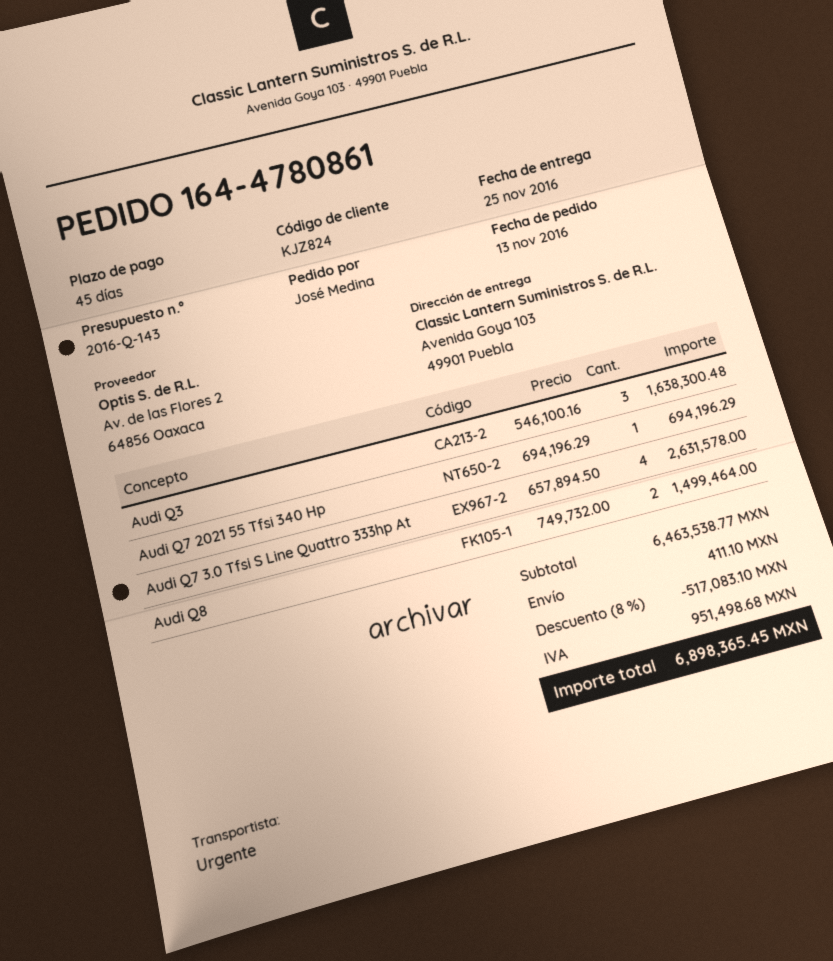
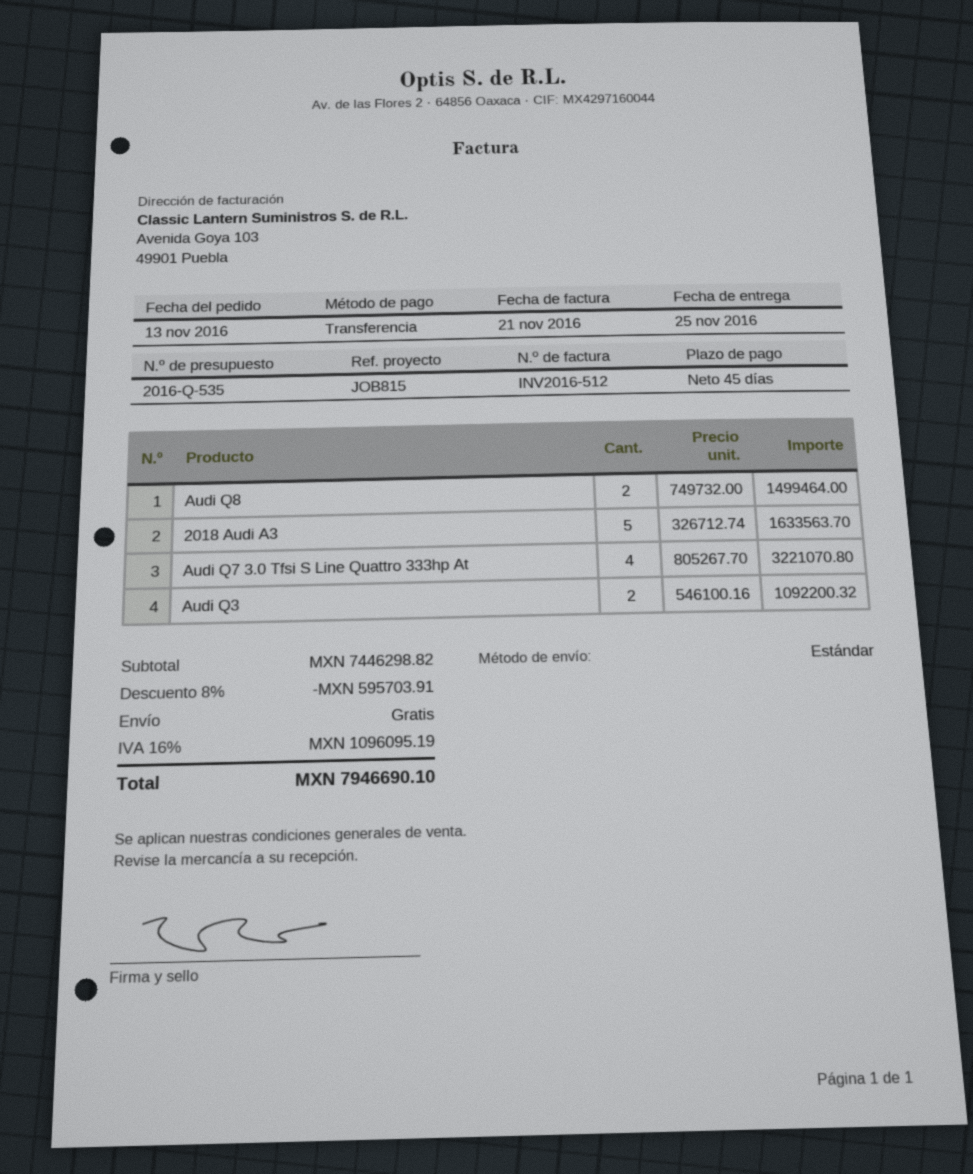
quote number: 2016-Q-143 -> 2016-Q-535
shipping method: express -> standard
Audi Q3: 3 x 546100.16 = 1638300.48 -> 2 x 546100.16 = 1092200.32
Audi Q7 2021 55 Tfsi 340 Hp: 1 x 694196.29 = 694196.29 -> none
Audi Q7 3.0 Tfsi S Line Quattro 333hp At: 4 x 657894.50 = 2631578.00 -> 4 x 805267.70 = 3221070.80
2018 Audi A3: none -> 5 x 326712.74 = 1633563.70
subtotal: 6463538.77 -> 7446298.82
discount: 8% = 517083.10 -> 8% = 595703.91
shipping: 411.10 -> 0.00
tax: 951498.68 -> 1096095.19
total: 6898365.45 -> 7946690.10

